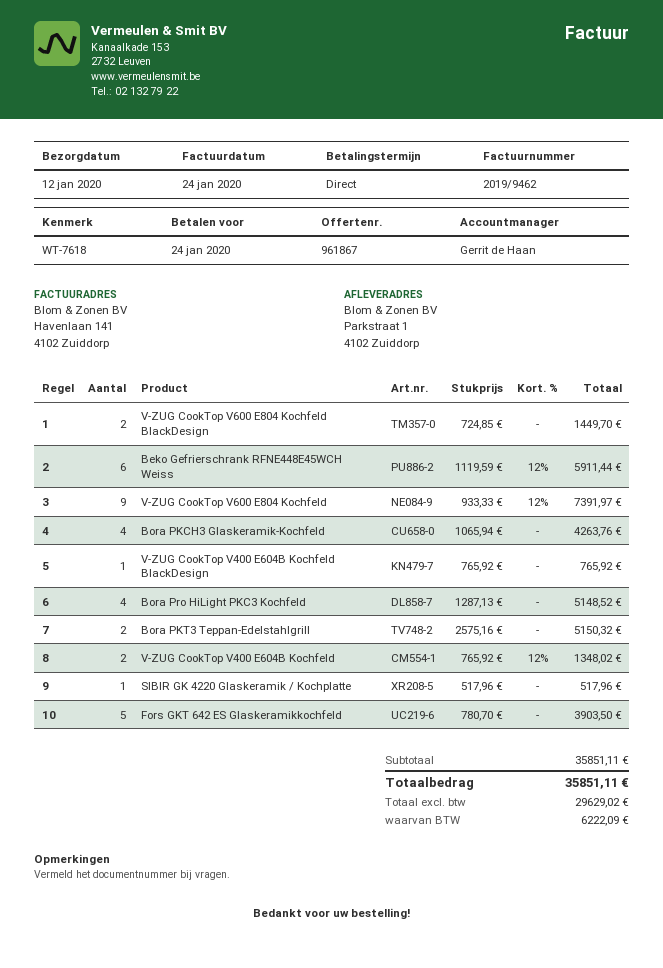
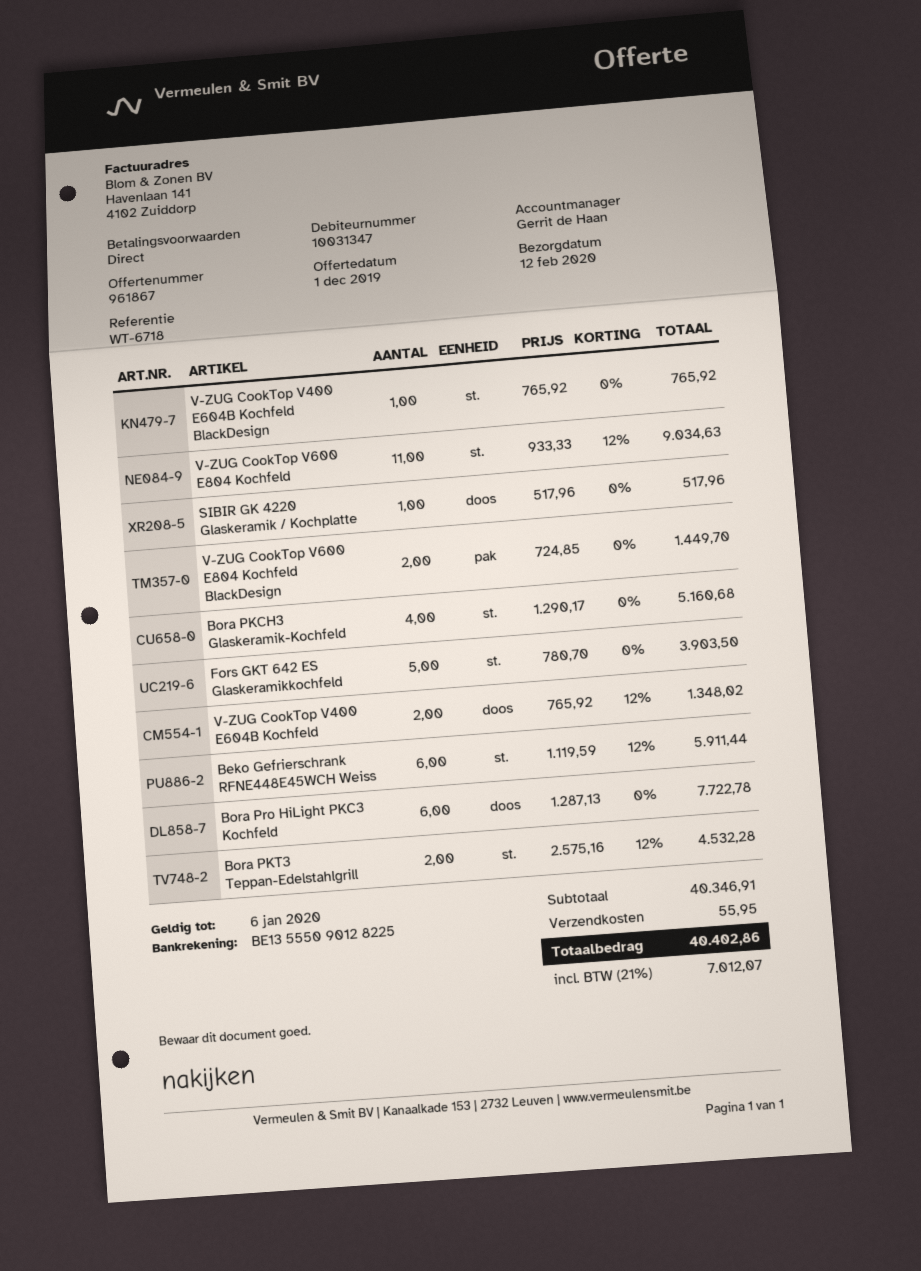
delivery date: 2020-01-12 -> 2020-02-12
reference: WT-7618 -> WT-6718
V-ZUG CookTop V600 E804 Kochfeld: 9 x 933.33 - 12% = 7391.97 -> 11 x 933.33 - 12% = 9034.63
Bora PKCH3 Glaskeramik-Kochfeld: 4 x 1065.94 = 4263.76 -> 4 x 1290.17 = 5160.68
Bora Pro HiLight PKC3 Kochfeld: 4 x 1287.13 = 5148.52 -> 6 x 1287.13 = 7722.78
Bora PKT3 Teppan-Edelstahlgrill: 2 x 2575.16 = 5150.32 -> 2 x 2575.16 - 12% = 4532.28
subtotal: 35851.11 -> 40346.91
shipping: none -> 55.95
tax: 6222.09 -> 7012.07
total: 35851.11 -> 40402.86

